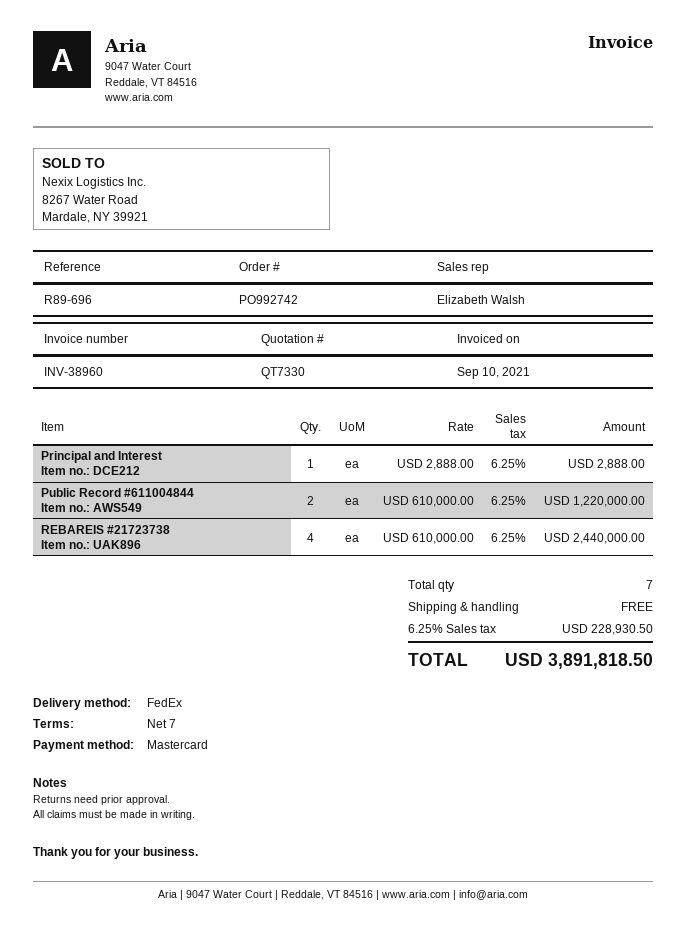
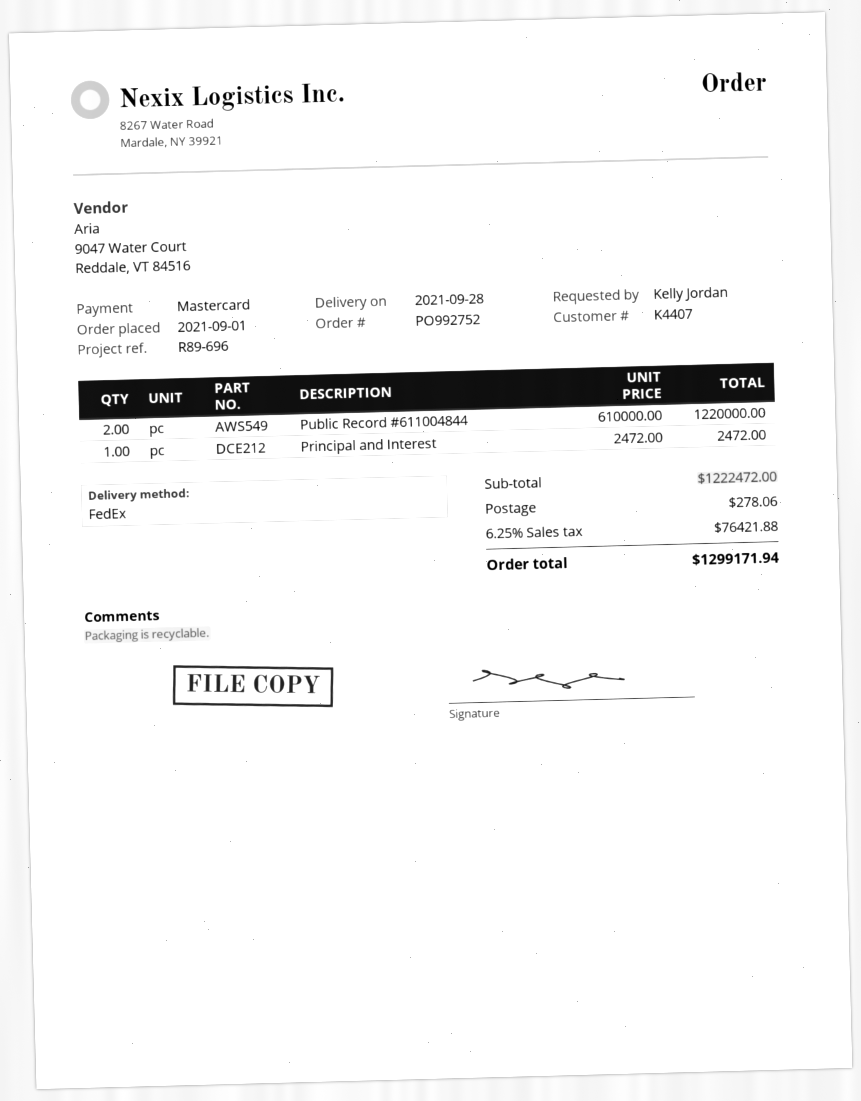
order number: PO992742 -> PO992752
Principal and Interest: 1 x 2888.00 = 2888.00 -> 1 x 2472.00 = 2472.00
REBAREIS #21723738: 4 x 610000.00 = 2440000.00 -> none
shipping: 0.00 -> 278.06
tax: 6.25% = 228930.50 -> 6.25% = 76421.88
total: 3891818.50 -> 1299171.94

